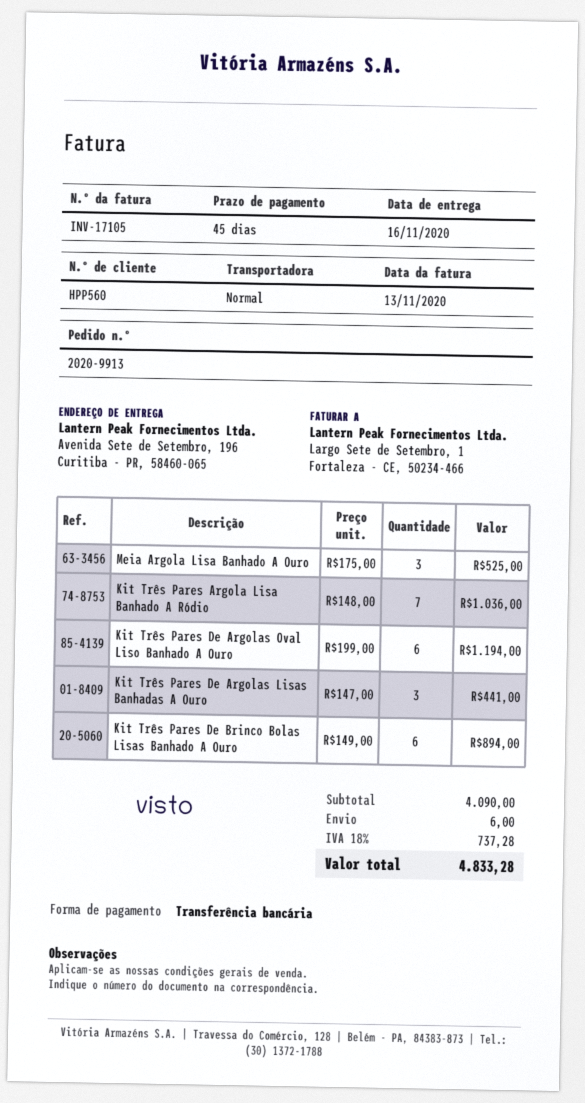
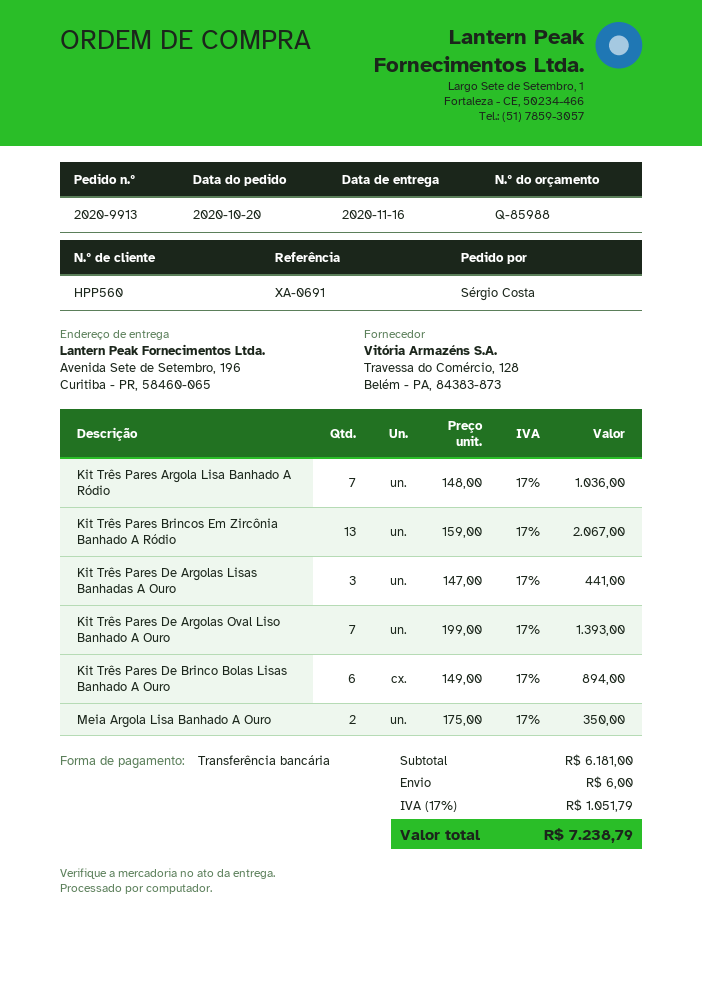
Meia Argola Lisa Banhado A Ouro: 3 x 175.00 = 525.00 -> 2 x 175.00 = 350.00
Kit Três Pares De Argolas Oval Liso Banhado A Ouro: 6 x 199.00 = 1194.00 -> 7 x 199.00 = 1393.00
Kit Três Pares Brincos Em Zircônia Banhado A Ródio: none -> 13 x 159.00 = 2067.00
subtotal: 4090.00 -> 6181.00
tax: 18% = 737.28 -> 17% = 1051.79
total: 4833.28 -> 7238.79

